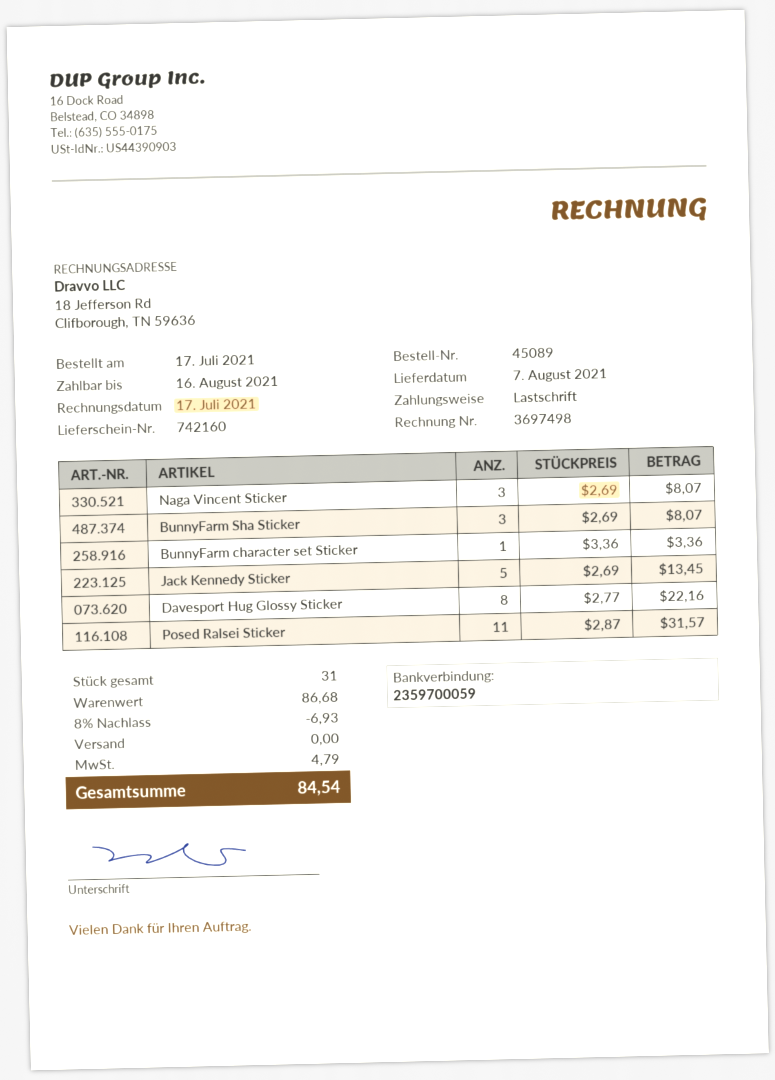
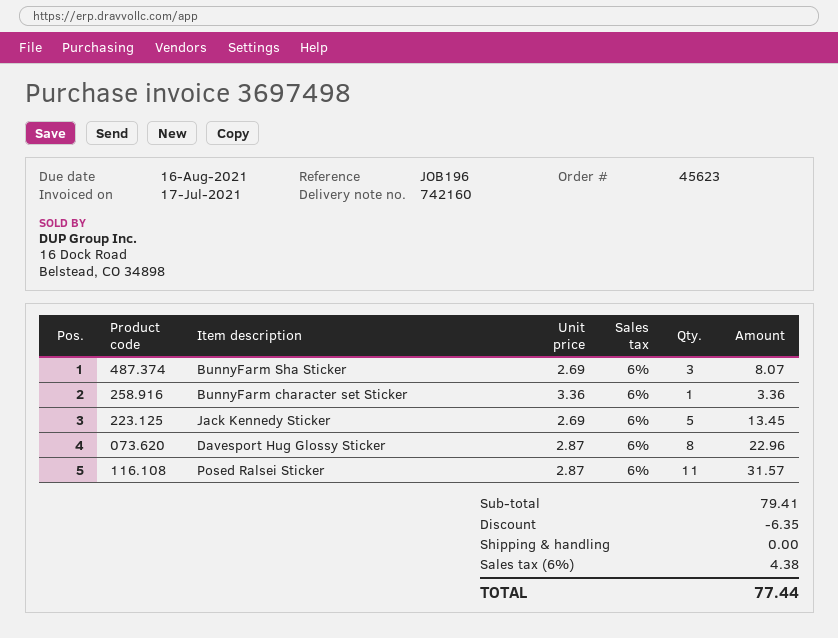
order number: 45089 -> 45623
Naga Vincent Sticker: 3 x 2.69 = 8.07 -> none
Davesport Hug Glossy Sticker: 8 x 2.77 = 22.16 -> 8 x 2.87 = 22.96
subtotal: 86.68 -> 79.41
discount: 6.93 -> 6.35
tax: 4.79 -> 4.38
total: 84.54 -> 77.44

